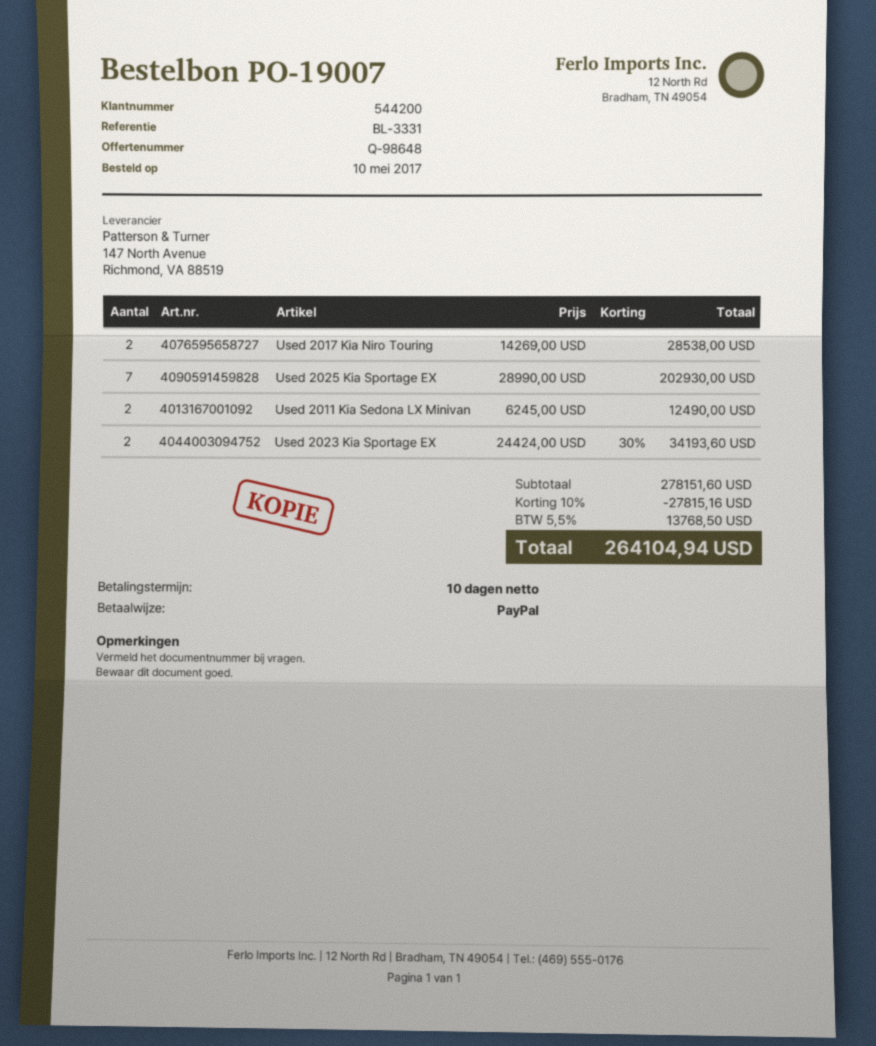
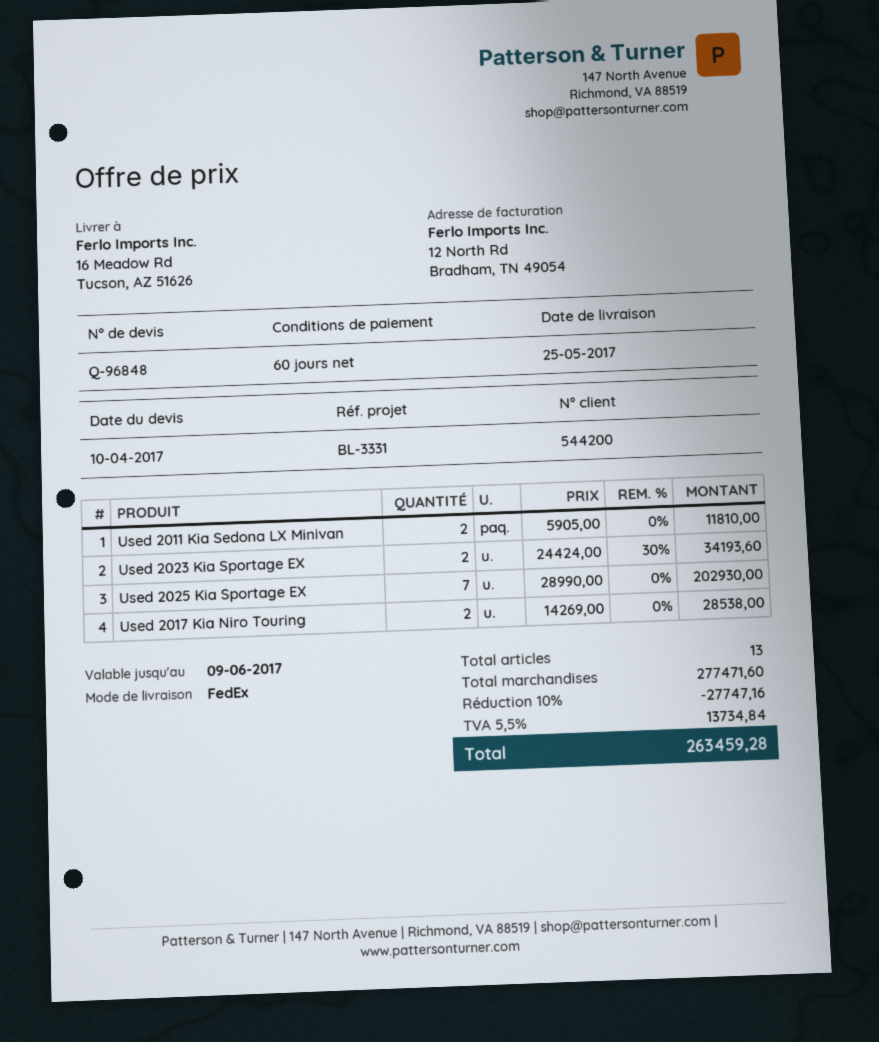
quote number: Q-98648 -> Q-96848
payment terms: 10 days -> 60 days
Used 2011 Kia Sedona LX Minivan: 2 x 6245.00 = 12490.00 -> 2 x 5905.00 = 11810.00
subtotal: 278151.60 -> 277471.60
discount: 10% = 27815.16 -> 10% = 27747.16
tax: 5.5% = 13768.50 -> 5.5% = 13734.84
total: 264104.94 -> 263459.28

